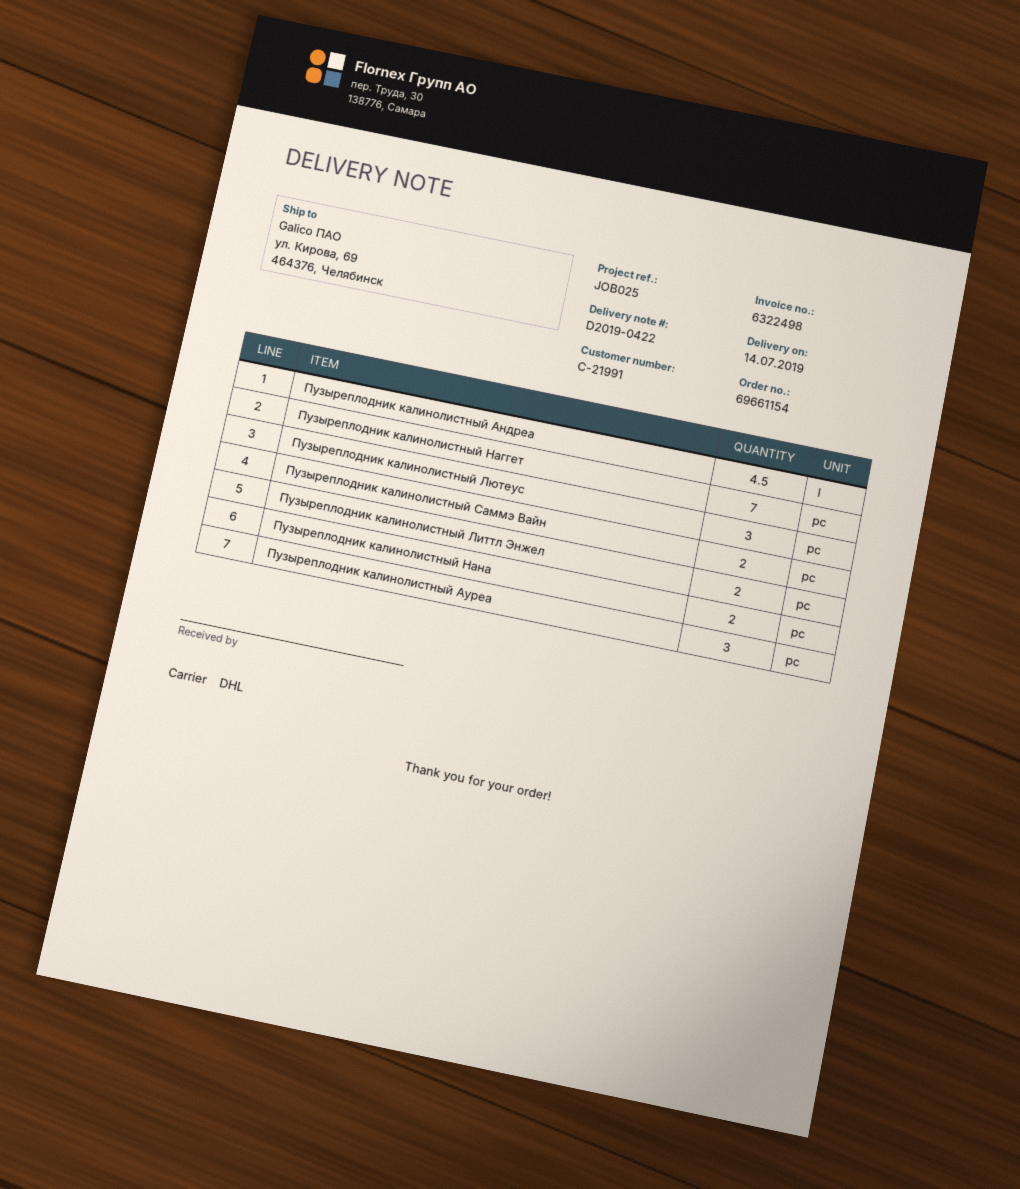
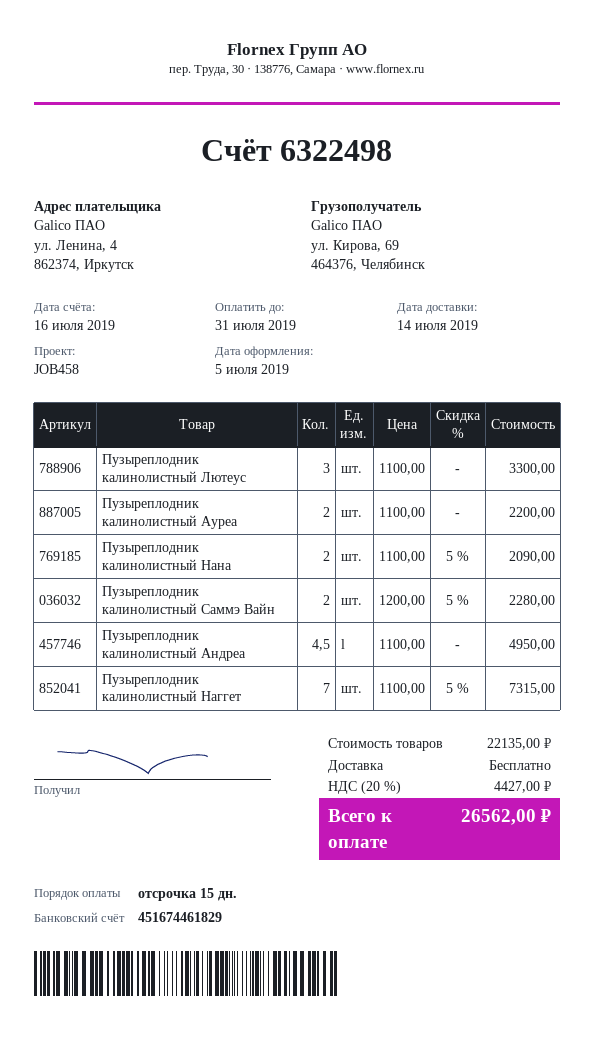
reference: JOB025 -> JOB458
Пузыреплодник калинолистный Литтл Энжел: 2 -> none
Пузыреплодник калинолистный Ауреа: 3 -> 2

